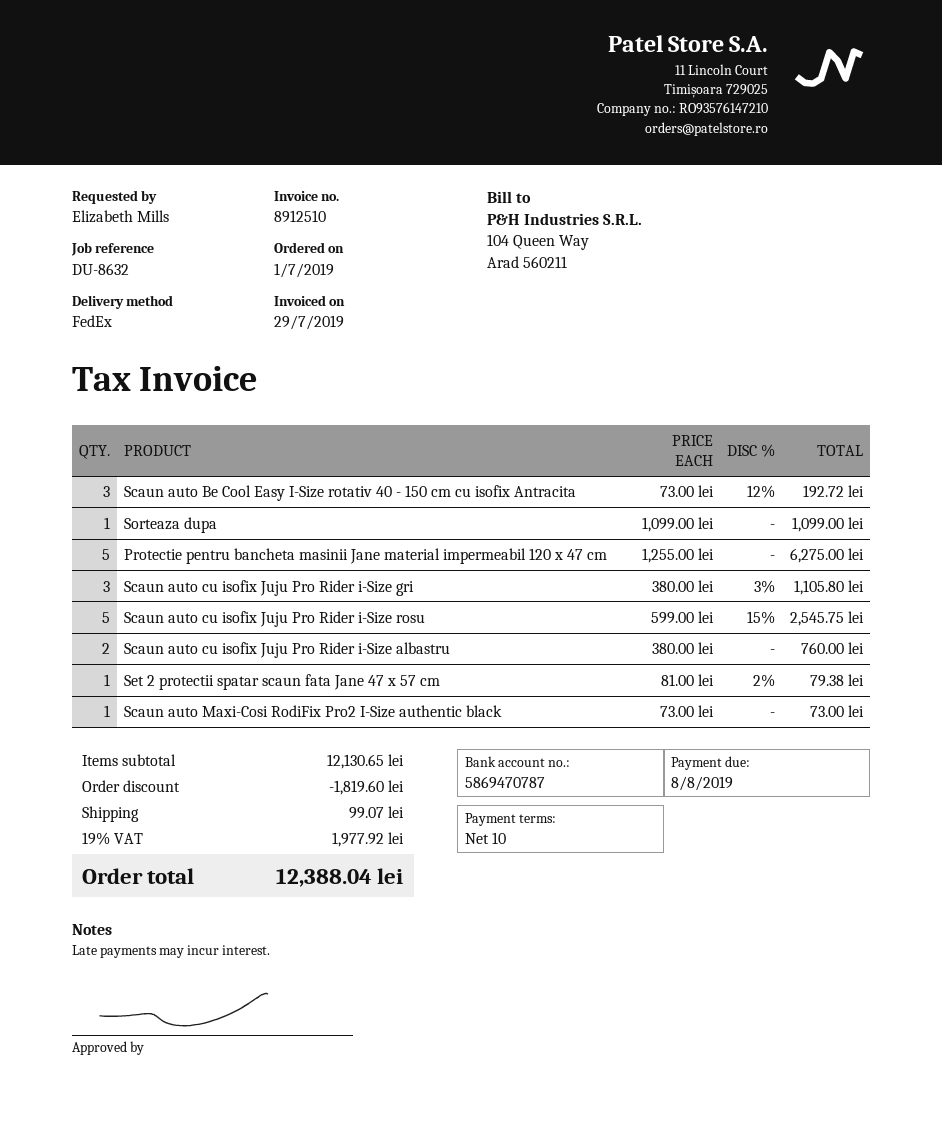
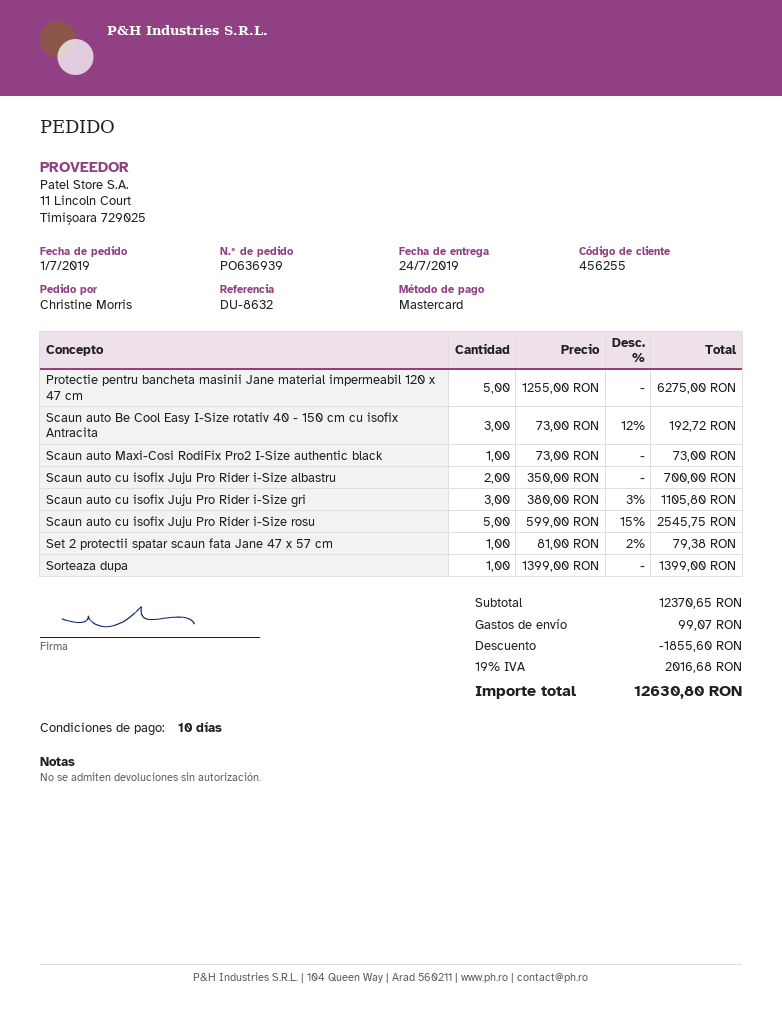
ordered by: Elizabeth Mills -> Christine Morris
Sorteaza dupa: 1 x 1099.00 = 1099.00 -> 1 x 1399.00 = 1399.00
Scaun auto cu isofix Juju Pro Rider i-Size albastru: 2 x 380.00 = 760.00 -> 2 x 350.00 = 700.00
subtotal: 12130.65 -> 12370.65
discount: 1819.60 -> 1855.60
tax: 19% = 1977.92 -> 19% = 2016.68
total: 12388.04 -> 12630.80

